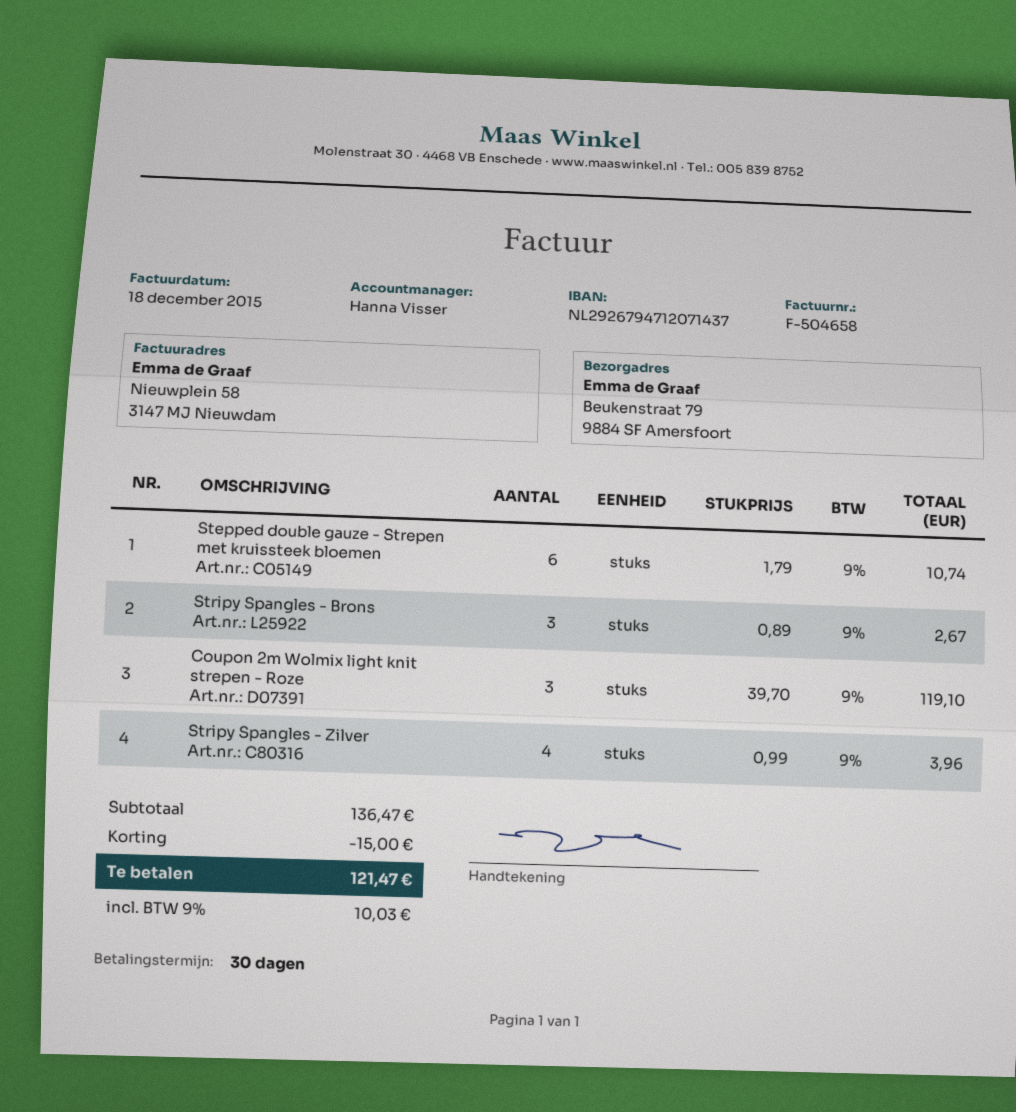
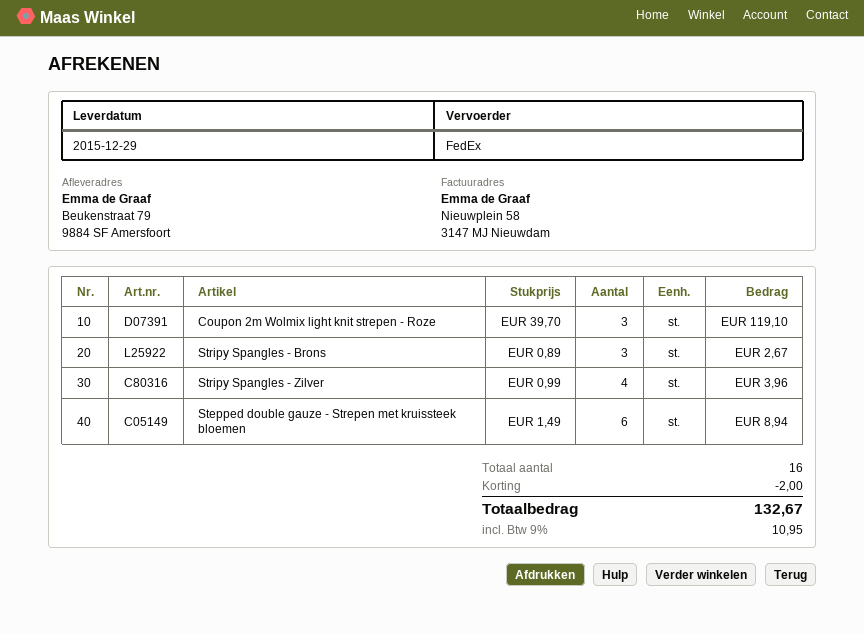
Stepped double gauze - Strepen met kruissteek bloemen: 6 x 1.79 = 10.74 -> 6 x 1.49 = 8.94
discount: 15.00 -> 2.00
tax: 9% = 10.03 -> 9% = 10.95
total: 121.47 -> 132.67

